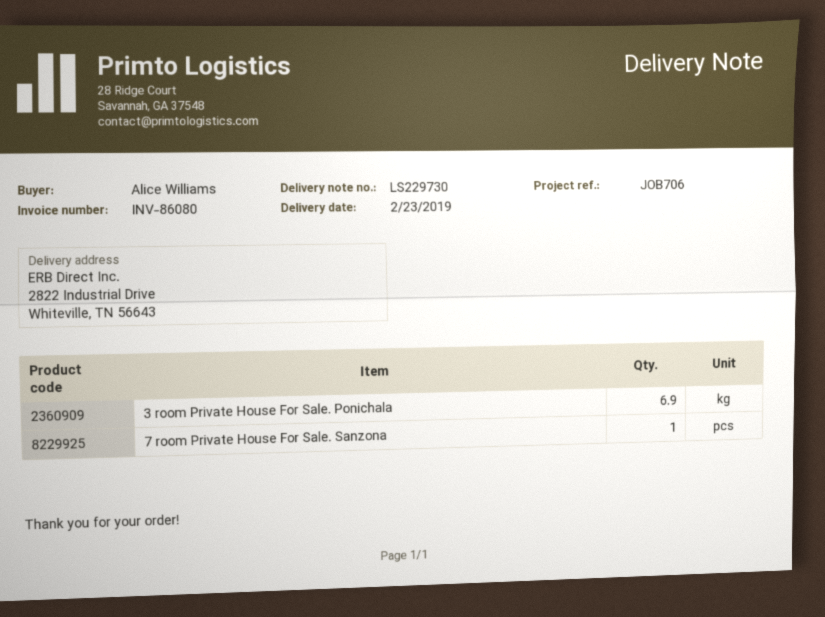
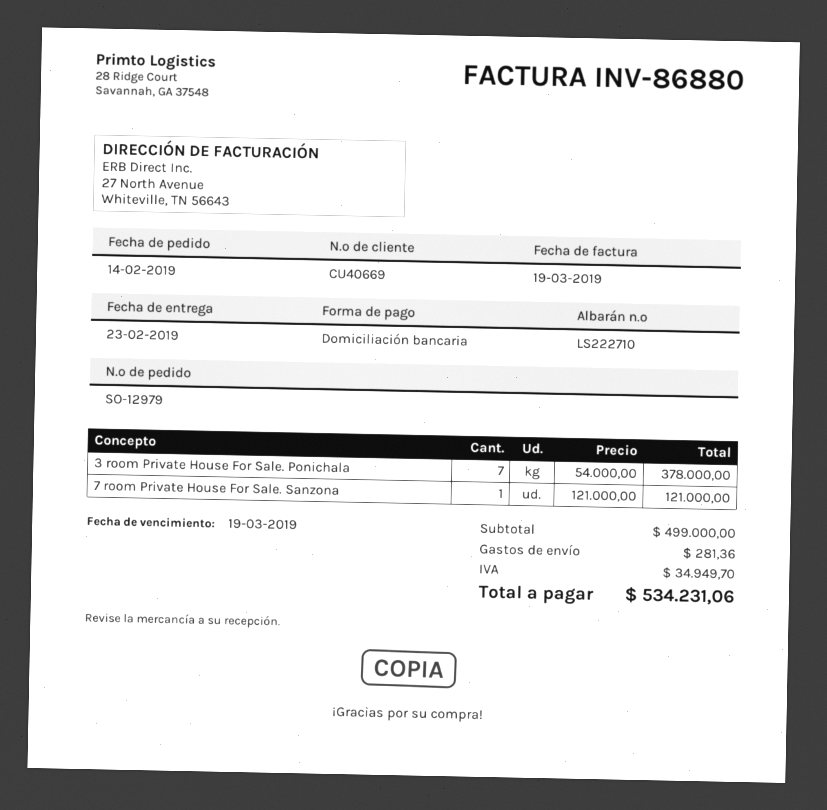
delivery note number: LS229730 -> LS222710
invoice number: INV-86080 -> INV-86880
3 room Private House For Sale. Ponichala: 6.9 -> 7

